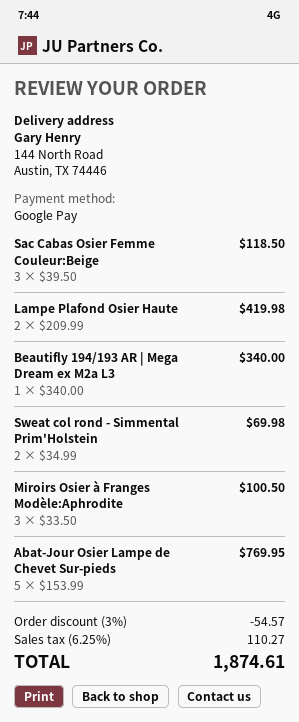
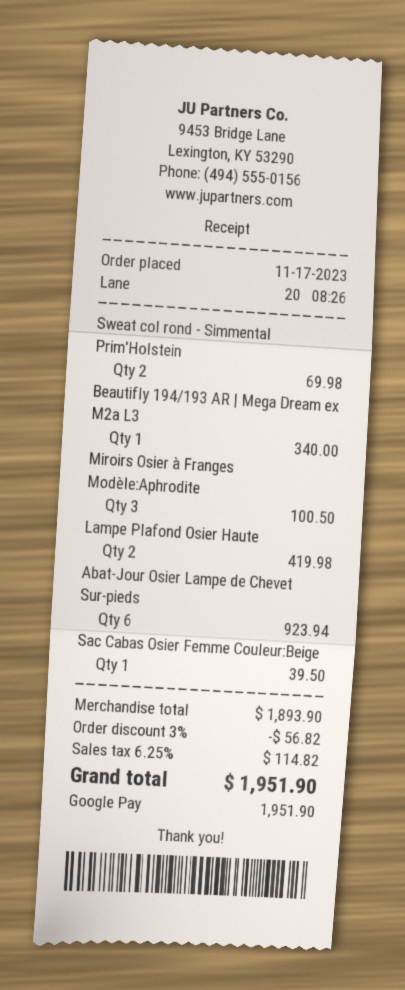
Sac Cabas Osier Femme Couleur:Beige: 3 for 118.50 -> 1 for 39.50
Abat-Jour Osier Lampe de Chevet Sur-pieds: 5 for 769.95 -> 6 for 923.94
discount: 3% = 54.57 -> 3% = 56.82
tax: 6.25% = 110.27 -> 6.25% = 114.82
total: 1874.61 -> 1951.90

